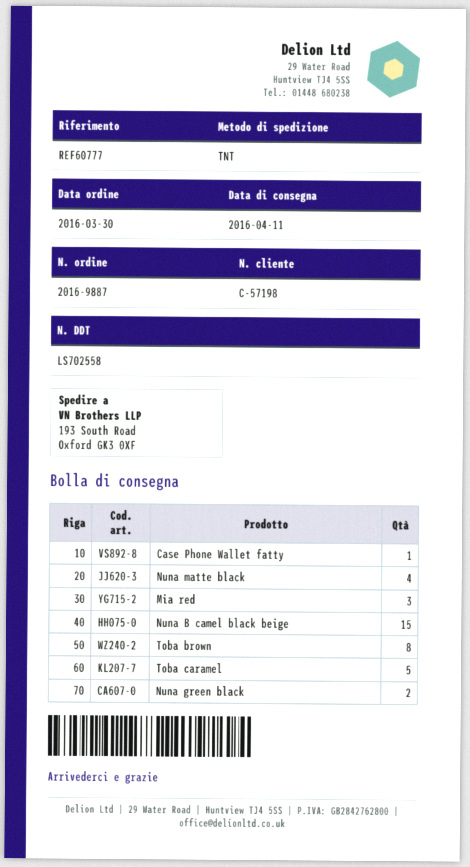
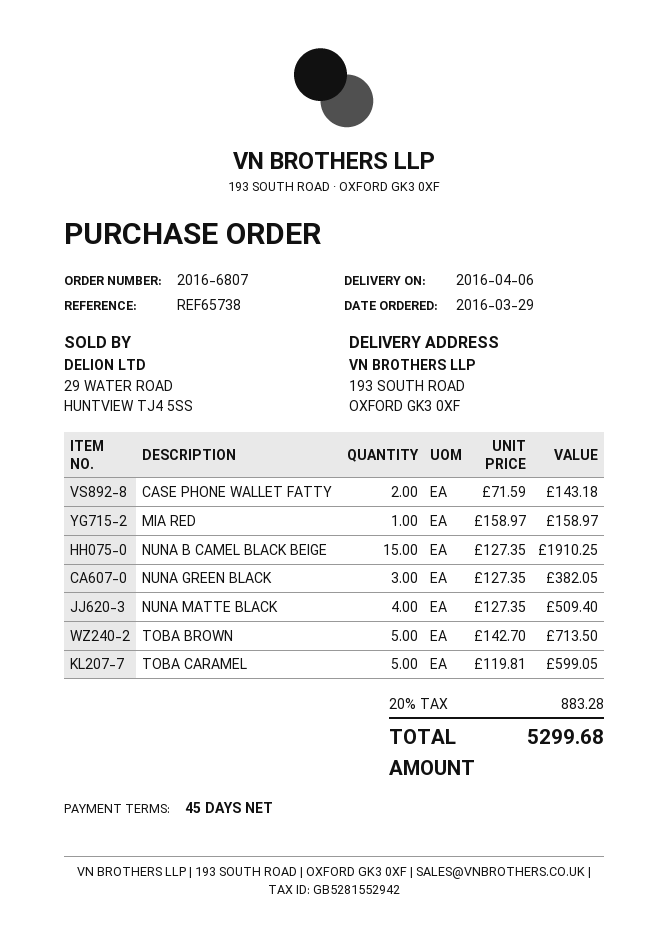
order number: 2016-9887 -> 2016-6807
order date: 2016-03-30 -> 2016-03-29
delivery date: 2016-04-11 -> 2016-04-06
reference: REF60777 -> REF65738
Case Phone Wallet fatty: 1 -> 2
Mia red: 3 -> 1
Toba brown: 8 -> 5
Nuna green black: 2 -> 3

